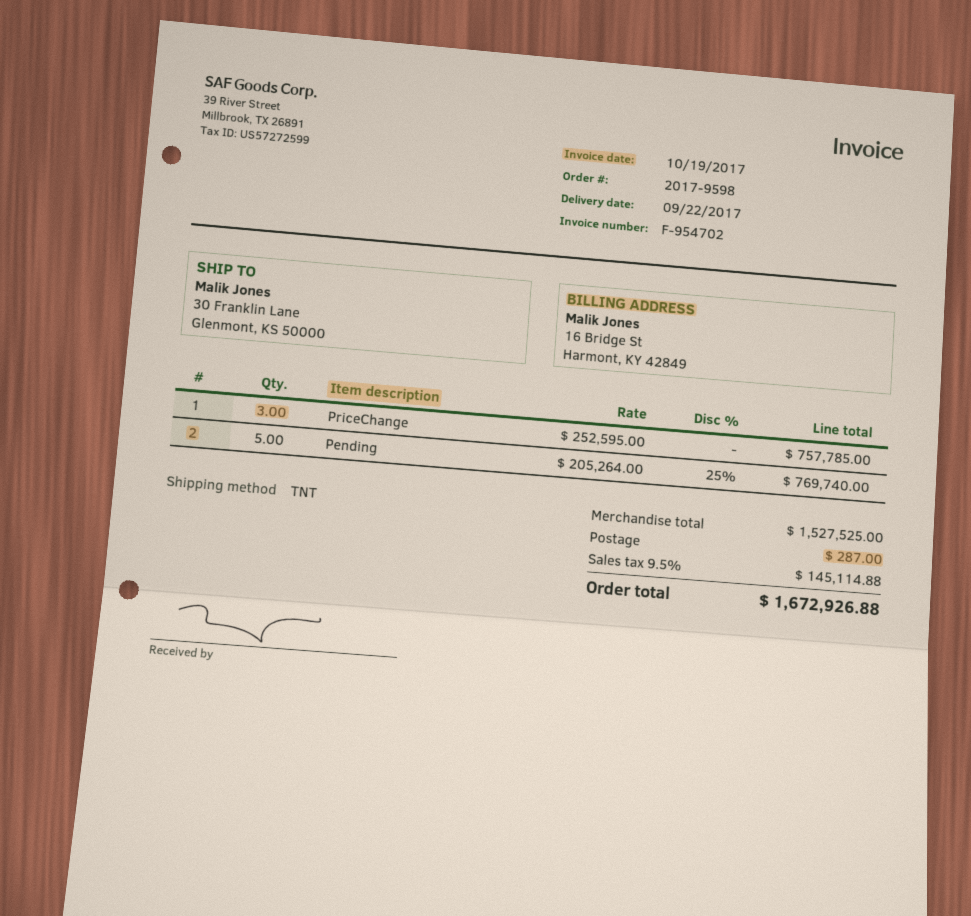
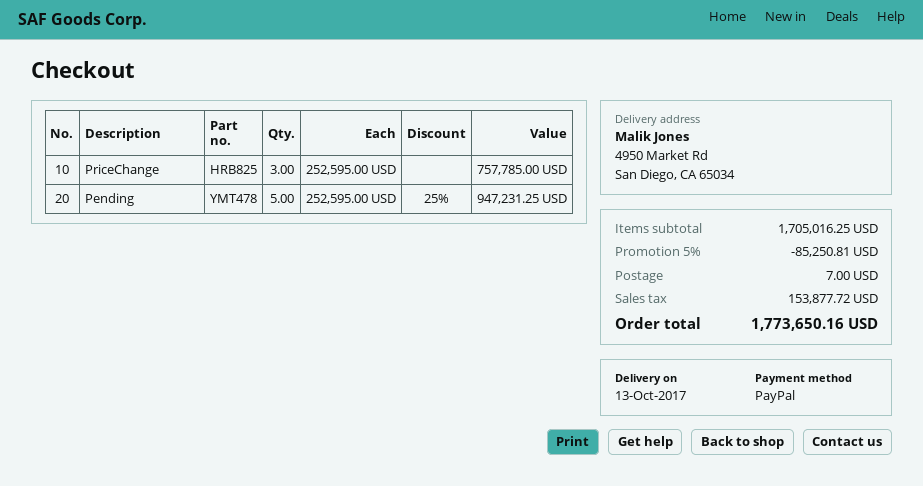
delivery date: 2017-09-22 -> 2017-10-13
ship to: 30 Franklin Lane, Glenmont, KS 50000 -> 4950 Market Rd, San Diego, CA 65034
Pending: 5 x 205264.00 - 25% = 769740.00 -> 5 x 252595.00 - 25% = 947231.25
subtotal: 1527525.00 -> 1705016.25
discount: none -> 5% = 85250.81
shipping: 287.00 -> 7.00
tax: 145114.88 -> 153877.72
total: 1672926.88 -> 1773650.16

